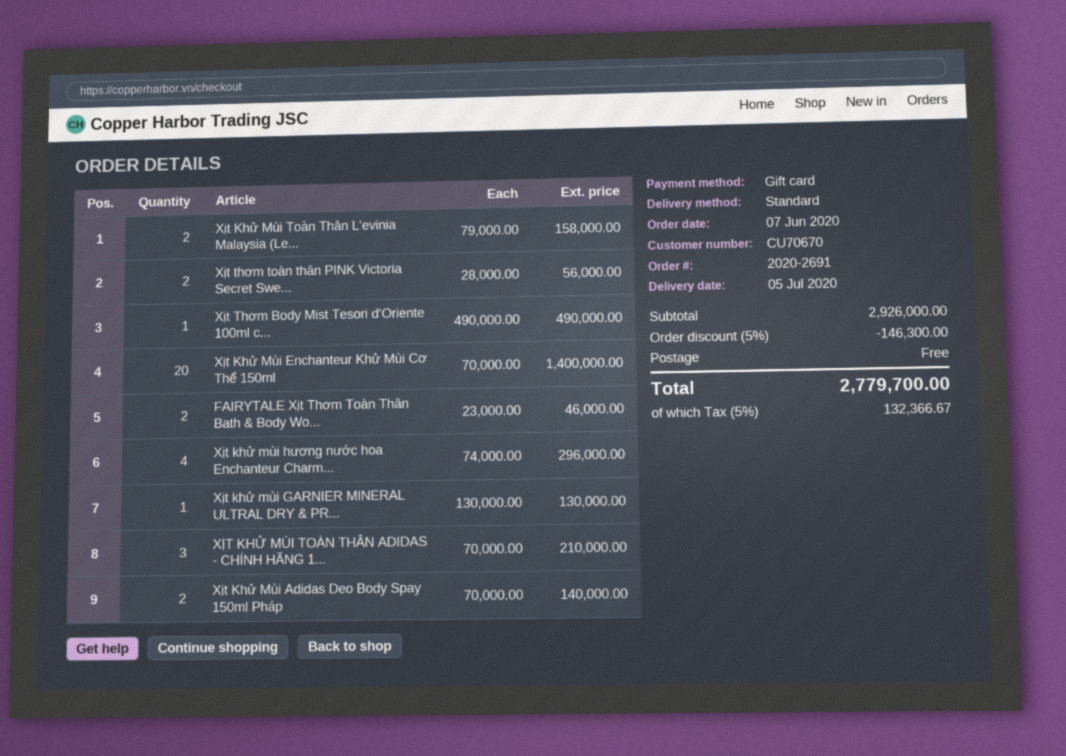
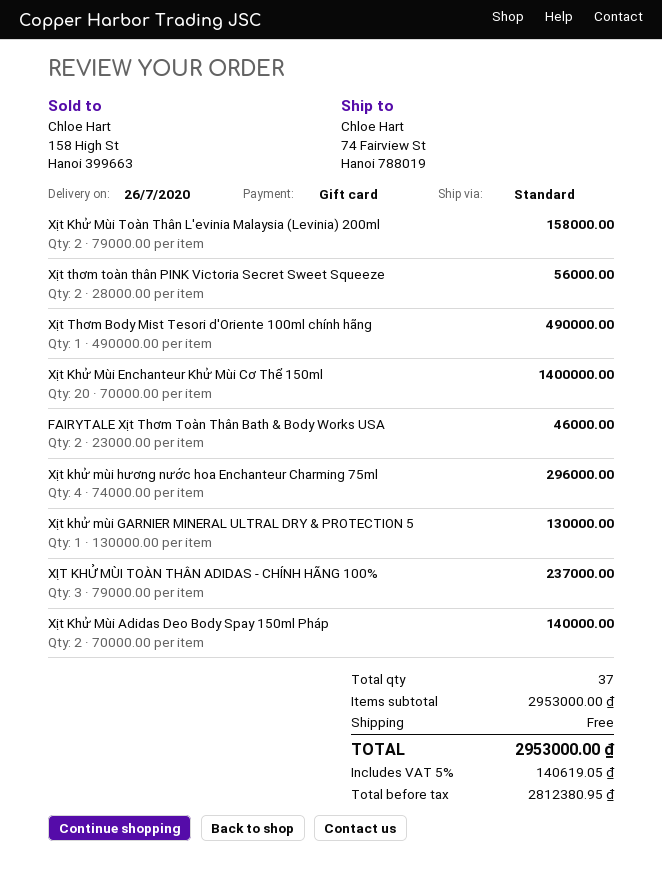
delivery date: 2020-07-05 -> 2020-07-26
XỊT KHỬ MÙI TOÀN THÂN ADIDAS - CHÍNH HÃNG 1...: 3 x 70000.00 = 210000.00 -> 3 x 79000.00 = 237000.00
subtotal: 2926000.00 -> 2953000.00
discount: 5% = 146300.00 -> none
tax: 5% = 132366.67 -> 5% = 140619.05
total: 2779700.00 -> 2953000.00

